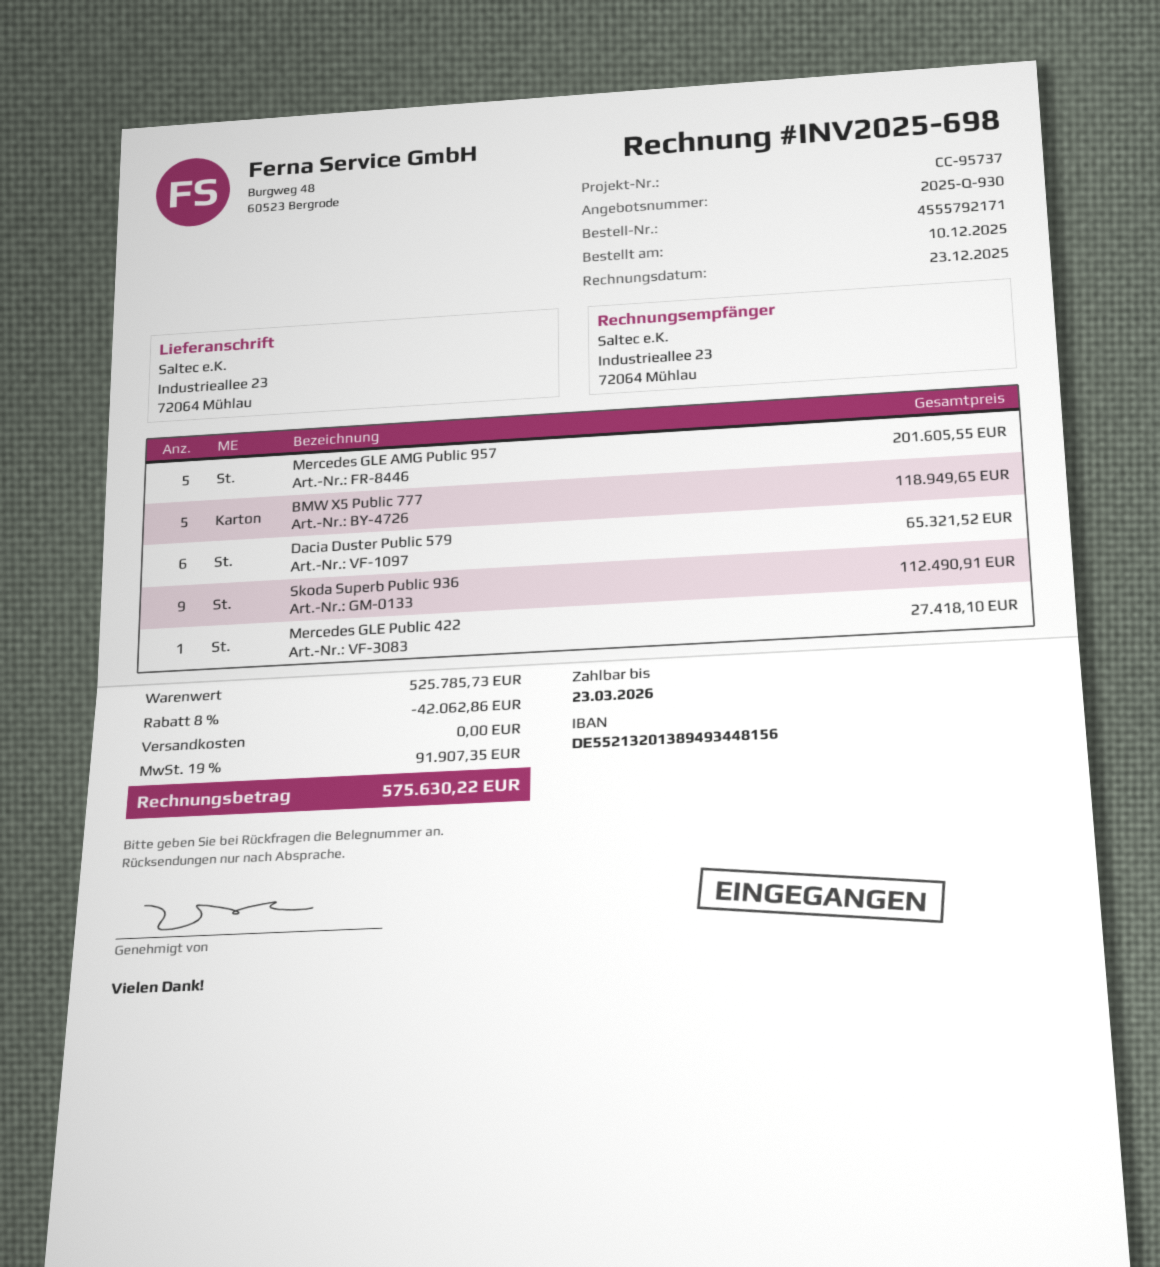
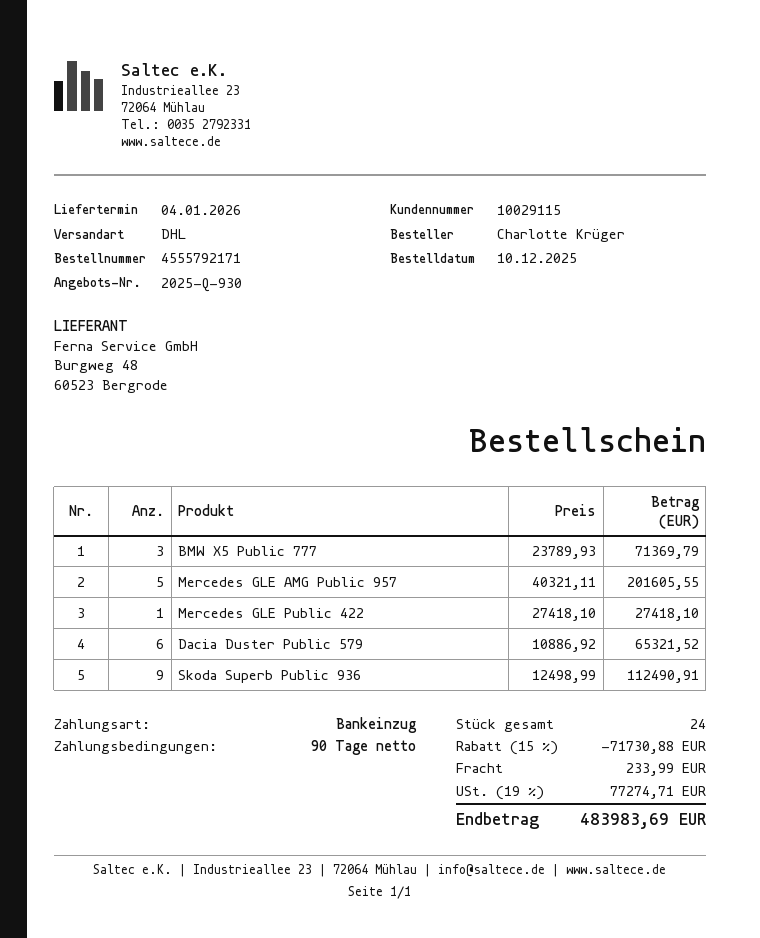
BMW X5 Public 777: 5 for 118949.65 -> 3 for 71369.79
discount: 8% = 42062.86 -> 15% = 71730.88
shipping: 0.00 -> 233.99
tax: 19% = 91907.35 -> 19% = 77274.71
total: 575630.22 -> 483983.69

